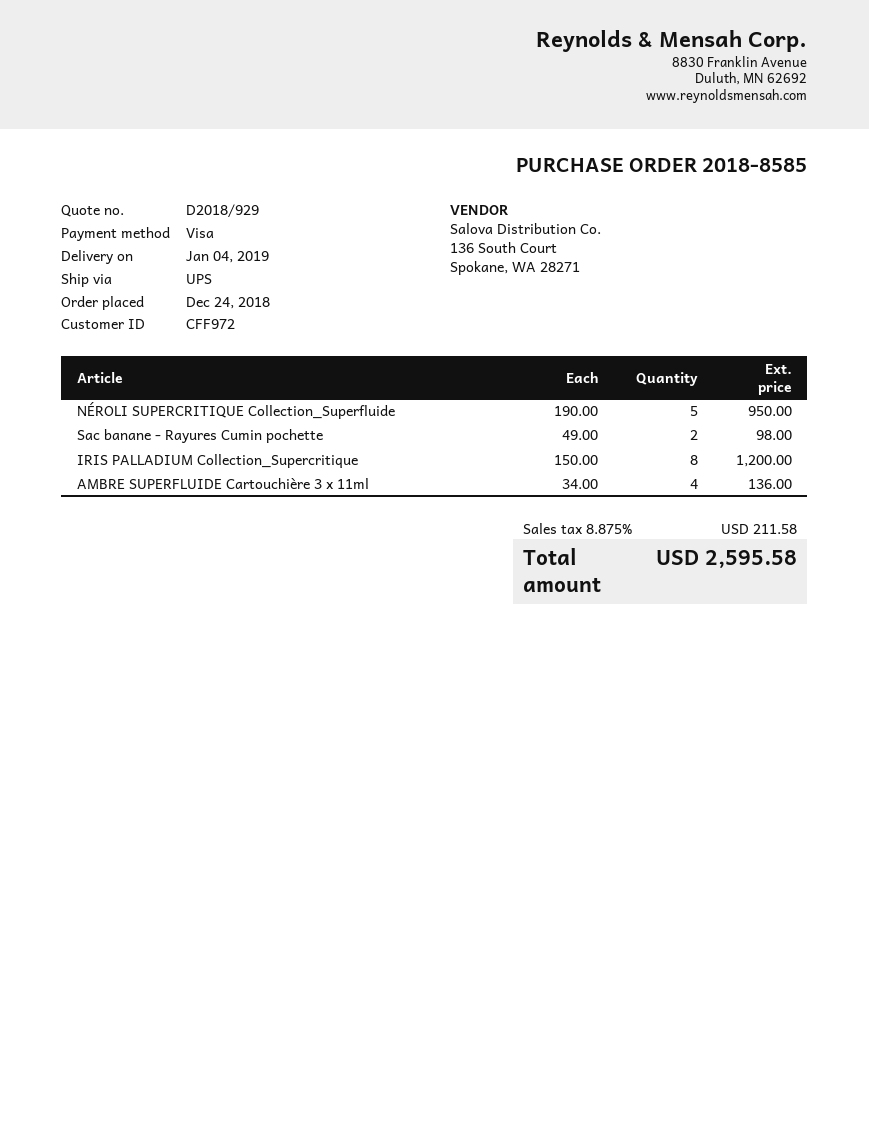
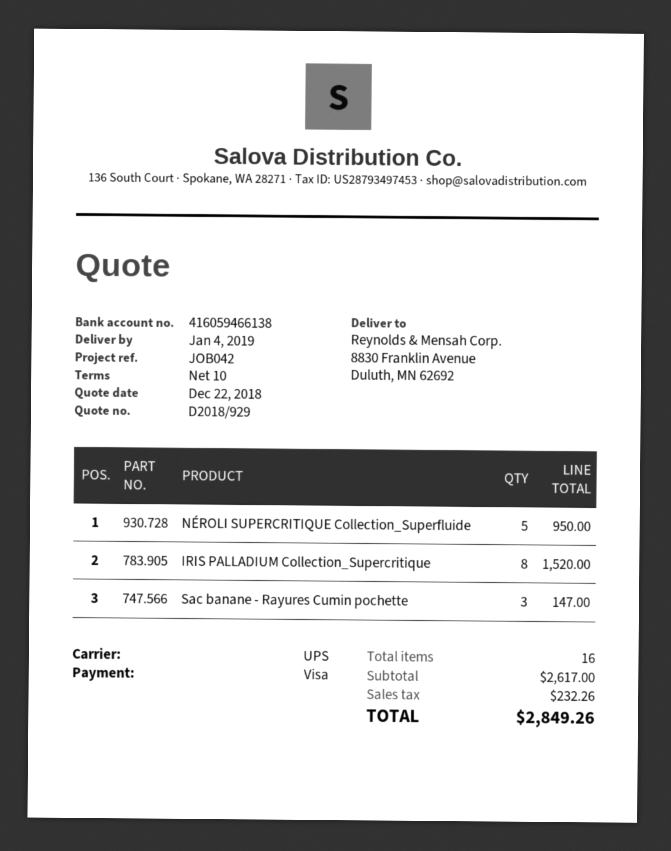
Sac banane - Rayures Cumin pochette: 2 for 98.00 -> 3 for 147.00
IRIS PALLADIUM Collection_Supercritique: 8 for 1200.00 -> 8 for 1520.00
AMBRE SUPERFLUIDE Cartouchière 3 x 11ml: 4 for 136.00 -> none
tax: 211.58 -> 232.26
total: 2595.58 -> 2849.26

